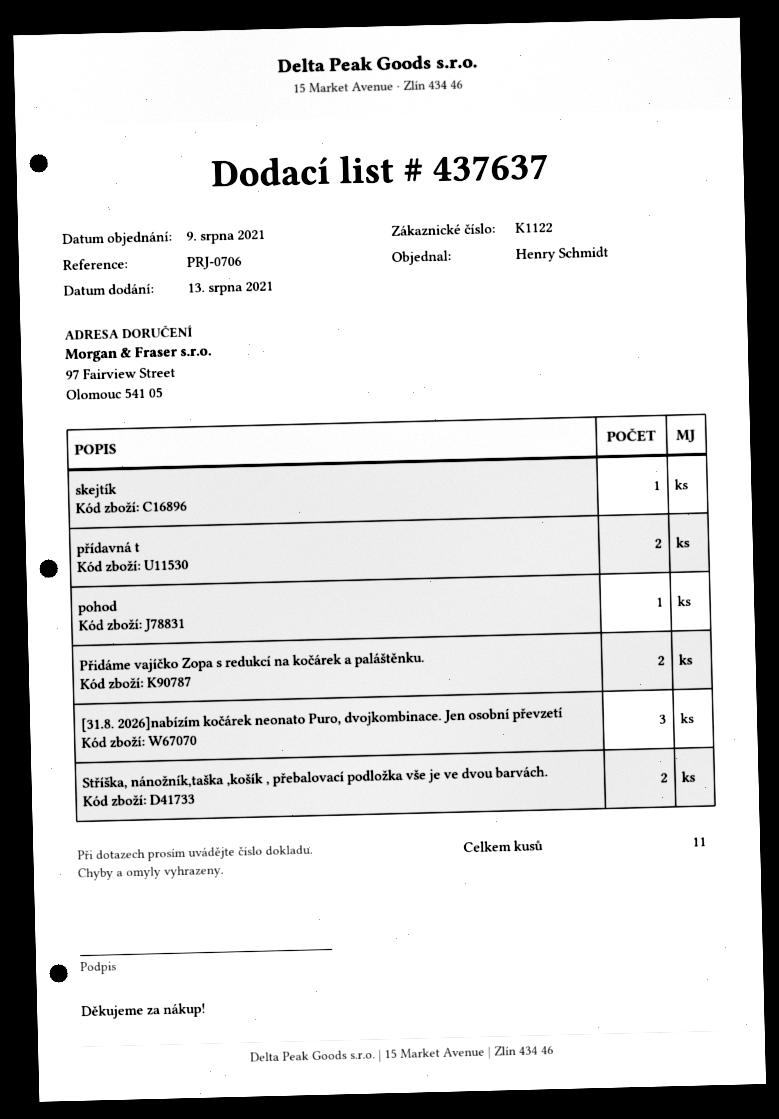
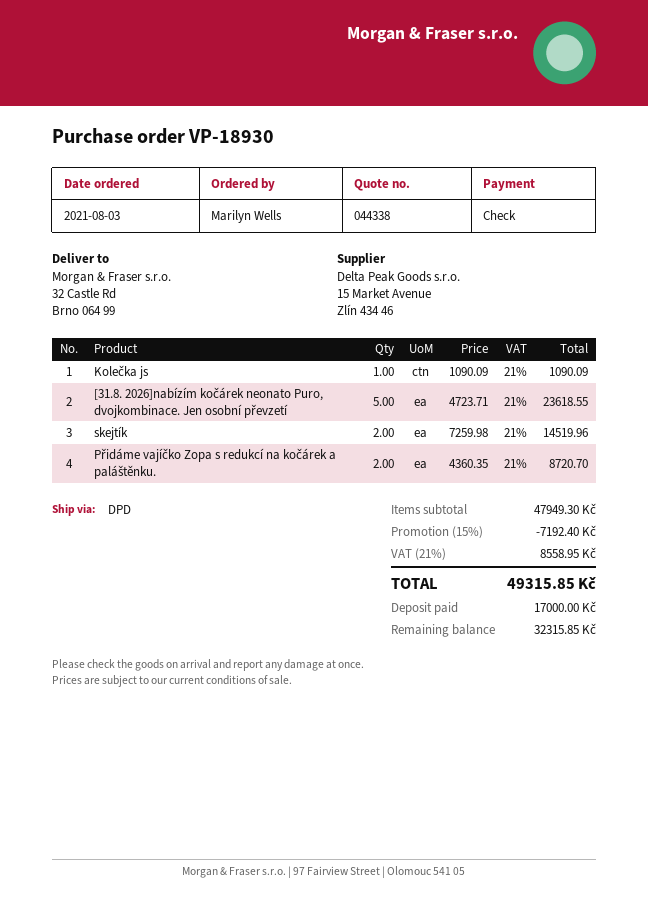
order date: 2021-08-09 -> 2021-08-03
ordered by: Henry Schmidt -> Marilyn Wells
ship to: 97 Fairview Street, Olomouc 541 05 -> 32 Castle Rd, Brno 064 99
skejtík: 1 -> 2
přídavná t: 2 -> none
pohod: 1 -> none
[31.8. 2026]nabízím kočárek neonato Puro, dvojkombinace. Jen osobní převzetí: 3 -> 5
Stříška, nánožník,taška ,košík , přebalovací podložka vše je ve dvou barvách.: 2 -> none
Kolečka js: none -> 1

